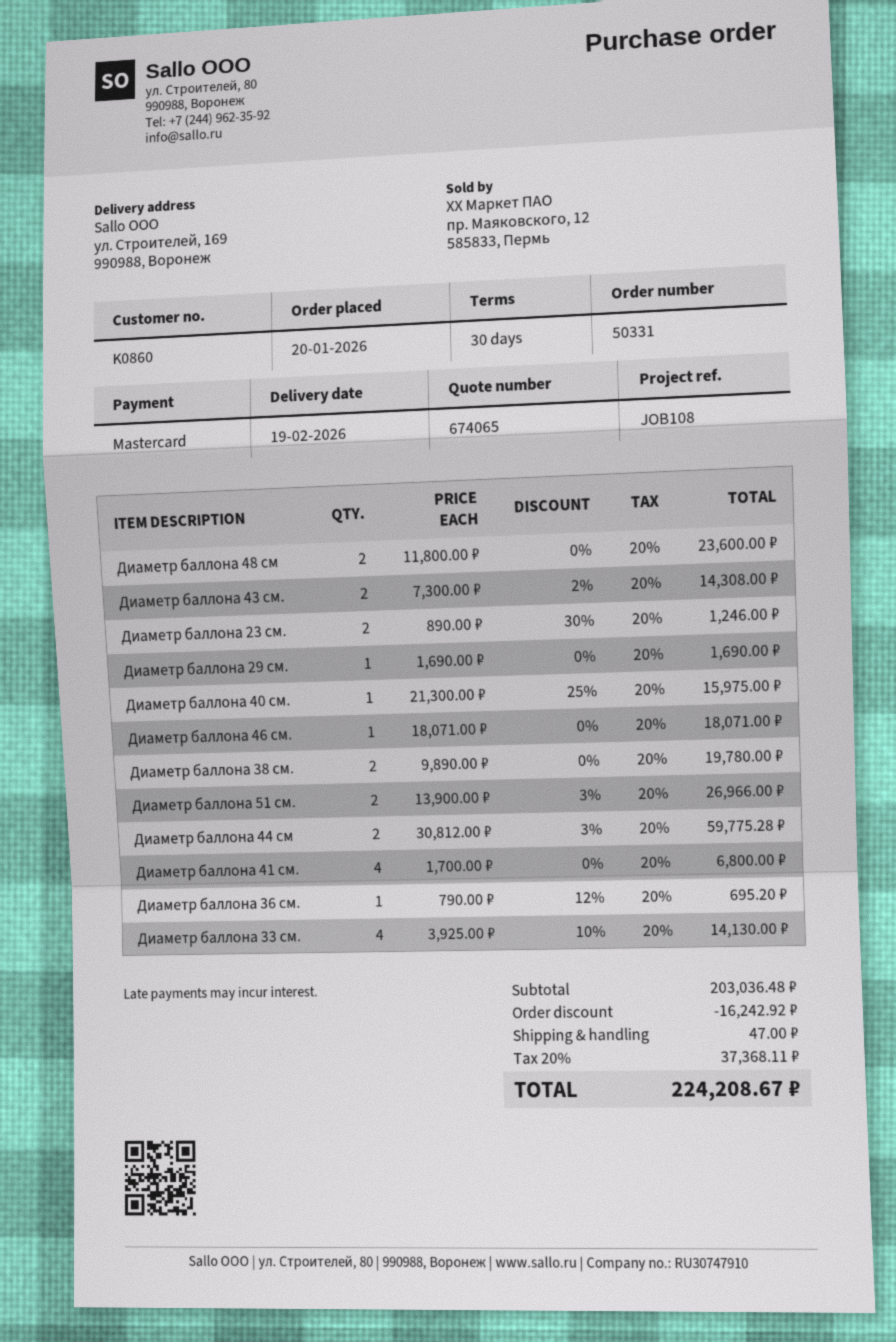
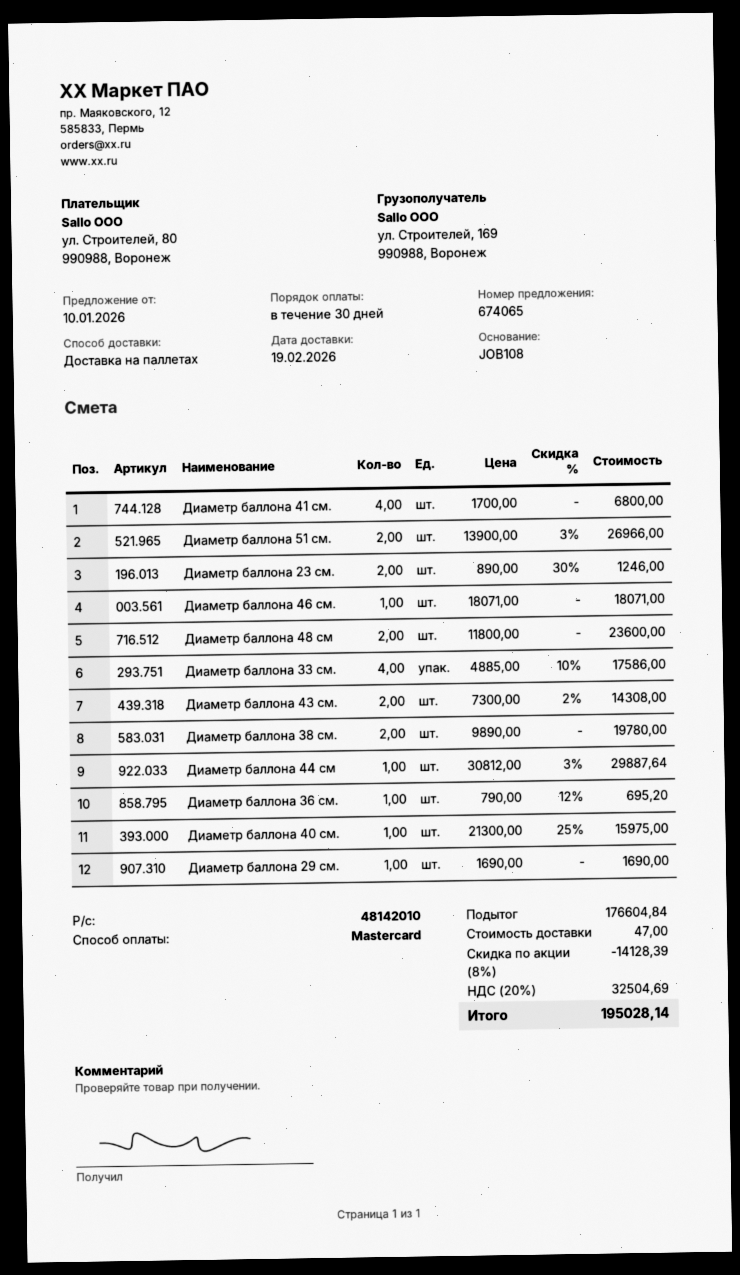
Диаметр баллона 44 см: 2 x 30812.00 - 3% = 59775.28 -> 1 x 30812.00 - 3% = 29887.64
Диаметр баллона 33 см.: 4 x 3925.00 - 10% = 14130.00 -> 4 x 4885.00 - 10% = 17586.00
subtotal: 203036.48 -> 176604.84
discount: 16242.92 -> 14128.39
tax: 20% = 37368.11 -> 20% = 32504.69
total: 224208.67 -> 195028.14

